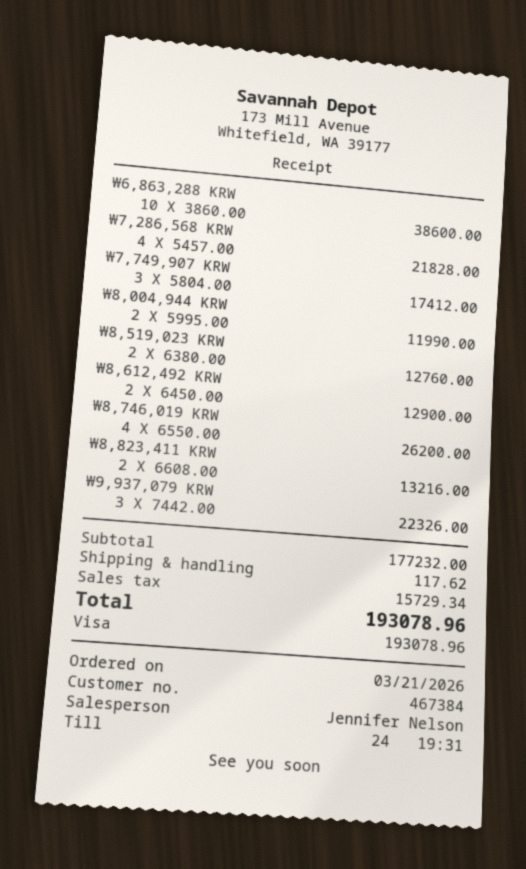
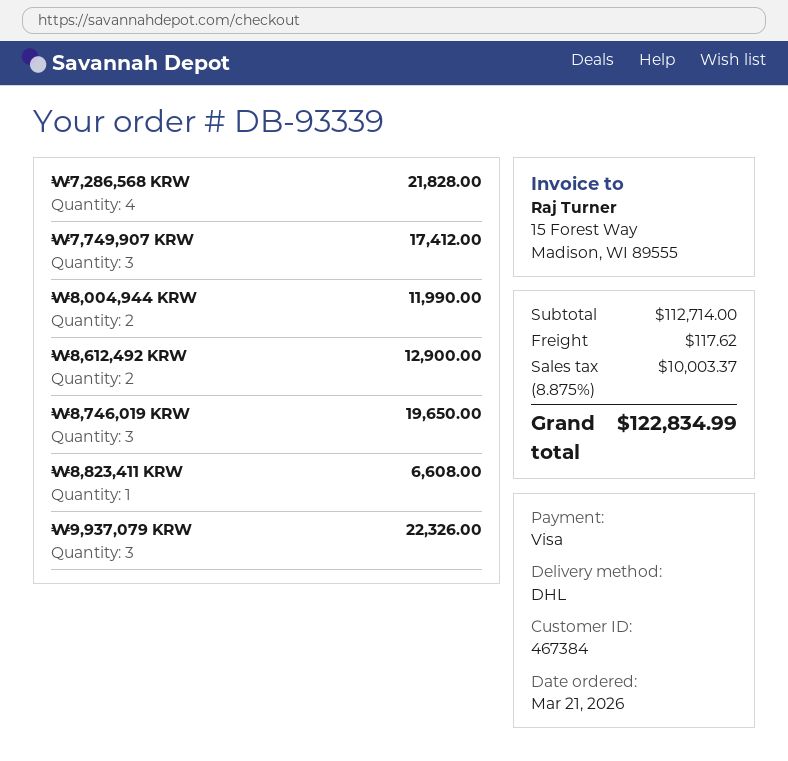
₩6,863,288 KRW: 10 for 38600.00 -> none
₩8,519,023 KRW: 2 for 12760.00 -> none
₩8,746,019 KRW: 4 for 26200.00 -> 3 for 19650.00
₩8,823,411 KRW: 2 for 13216.00 -> 1 for 6608.00
subtotal: 177232.00 -> 112714.00
tax: 15729.34 -> 10003.37
total: 193078.96 -> 122834.99

